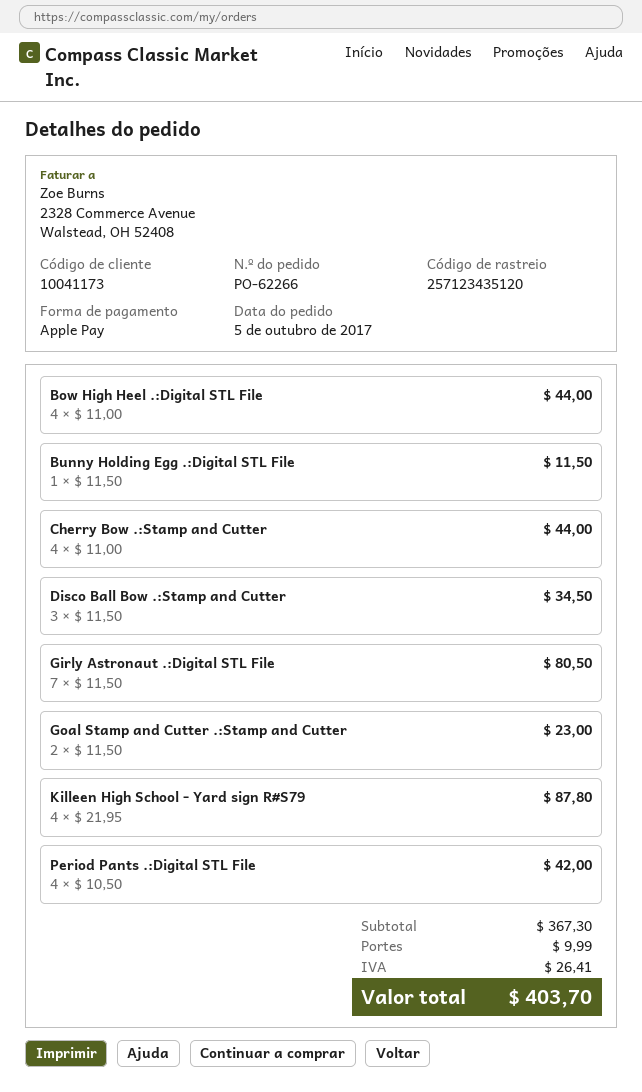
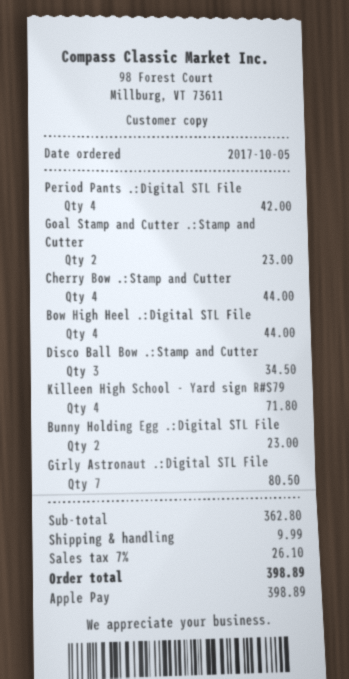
Bunny Holding Egg .:Digital STL File: 1 for 11.50 -> 2 for 23.00
Killeen High School - Yard sign R#S79: 4 for 87.80 -> 4 for 71.80
subtotal: 367.30 -> 362.80
tax: 26.41 -> 26.10
total: 403.70 -> 398.89

